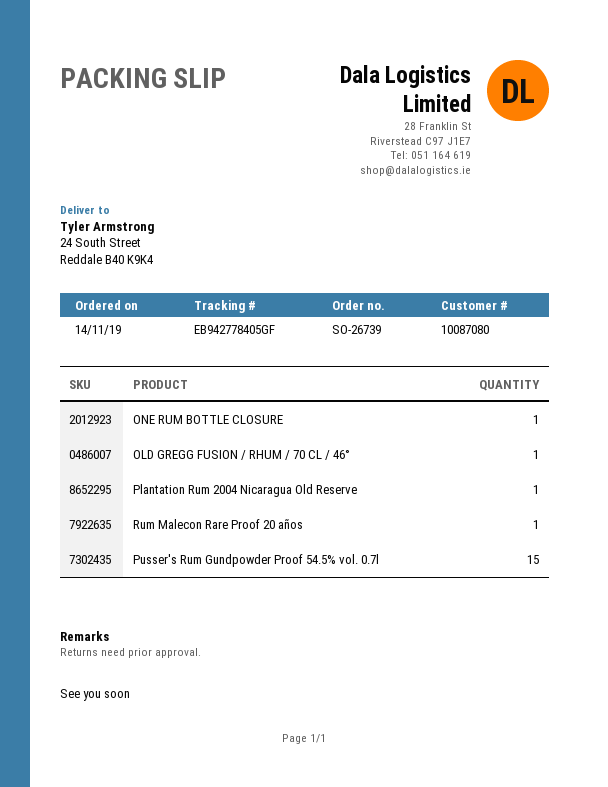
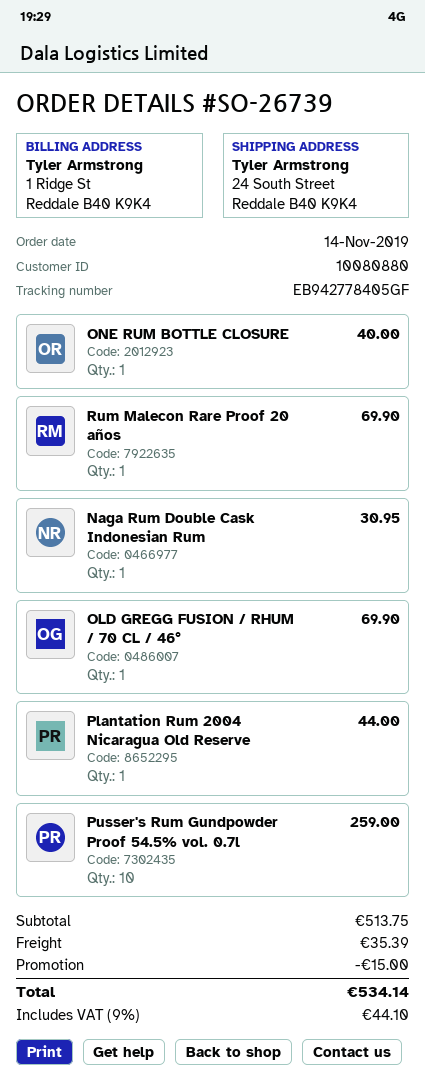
customer number: 10087080 -> 10080880
Pusser's Rum Gundpowder Proof 54.5% vol. 0.7l: 15 -> 10
Naga Rum Double Cask Indonesian Rum: none -> 1

